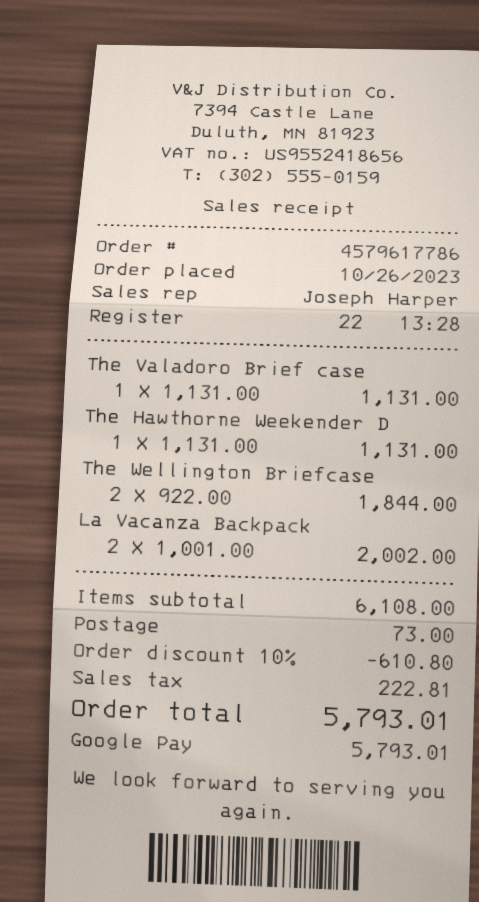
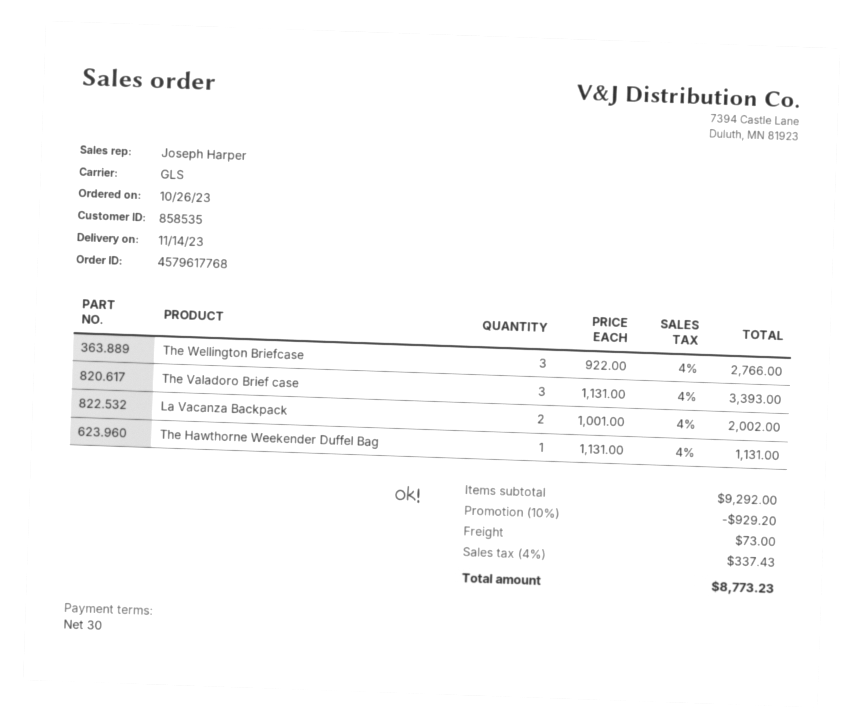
order number: 4579617786 -> 4579617768
The Valadoro Brief case: 1 x 1131.00 = 1131.00 -> 3 x 1131.00 = 3393.00
The Wellington Briefcase: 2 x 922.00 = 1844.00 -> 3 x 922.00 = 2766.00
subtotal: 6108.00 -> 9292.00
discount: 10% = 610.80 -> 10% = 929.20
tax: 222.81 -> 337.43
total: 5793.01 -> 8773.23

